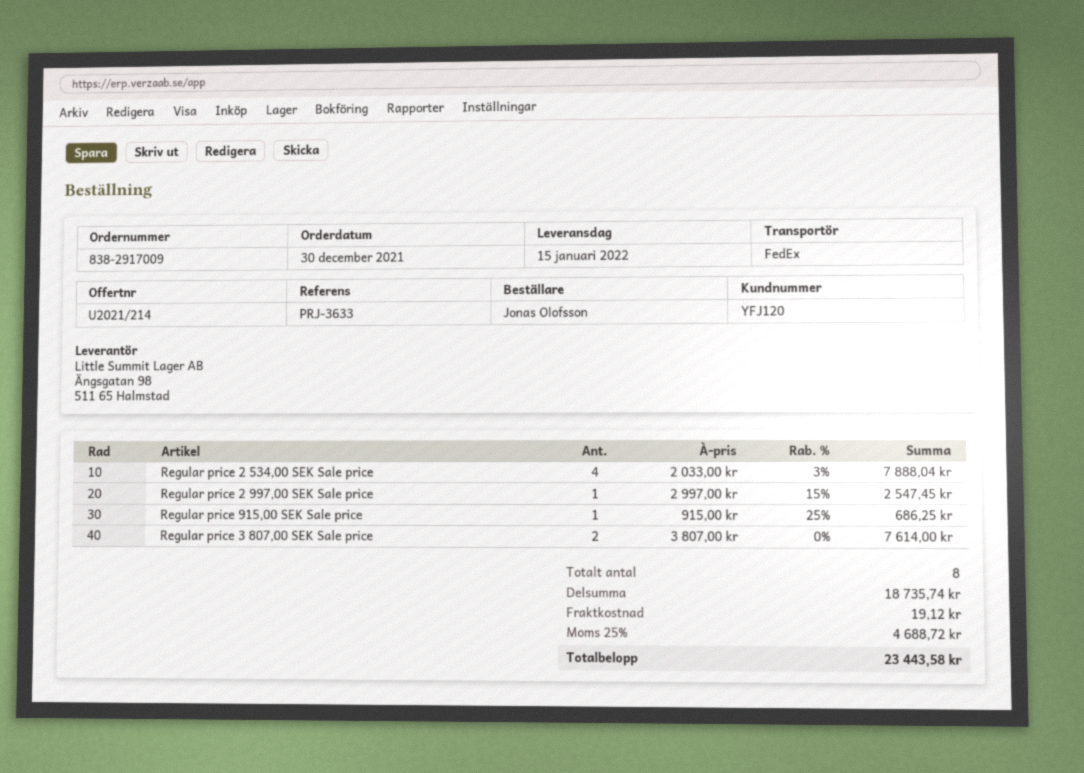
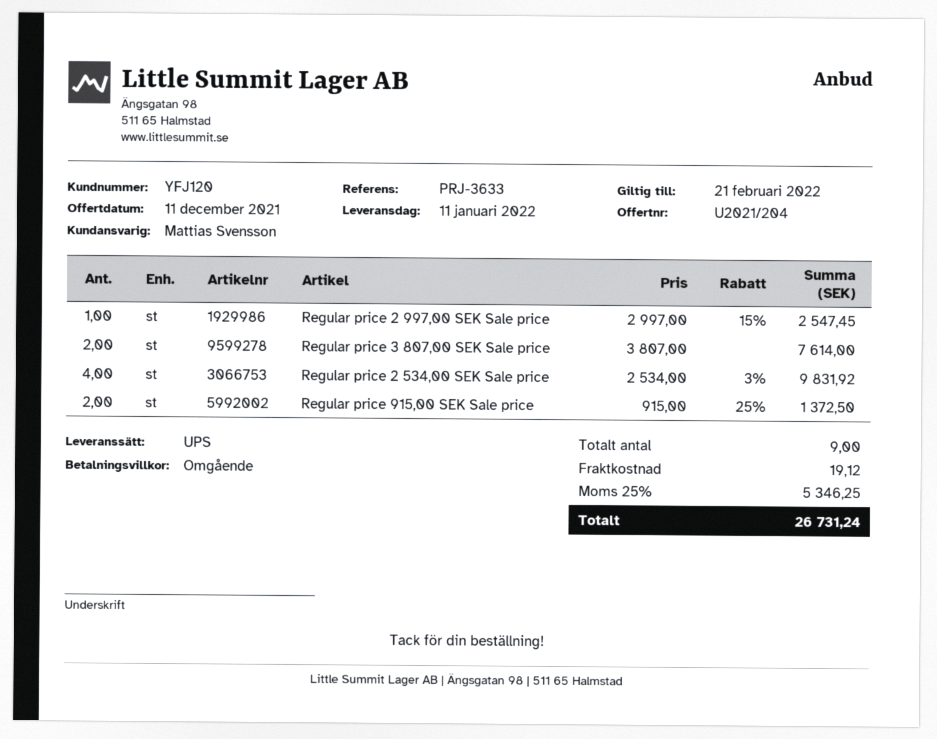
quote number: U2021/214 -> U2021/204
delivery date: 2022-01-15 -> 2022-01-11
shipping method: FedEx -> UPS
Regular price 2 534,00 SEK Sale price: 4 x 2033.00 - 3% = 7888.04 -> 4 x 2534.00 - 3% = 9831.92
Regular price 915,00 SEK Sale price: 1 x 915.00 - 25% = 686.25 -> 2 x 915.00 - 25% = 1372.50
total quantity: 8 -> 9
tax: 25% = 4688.72 -> 25% = 5346.25
total: 23443.58 -> 26731.24

